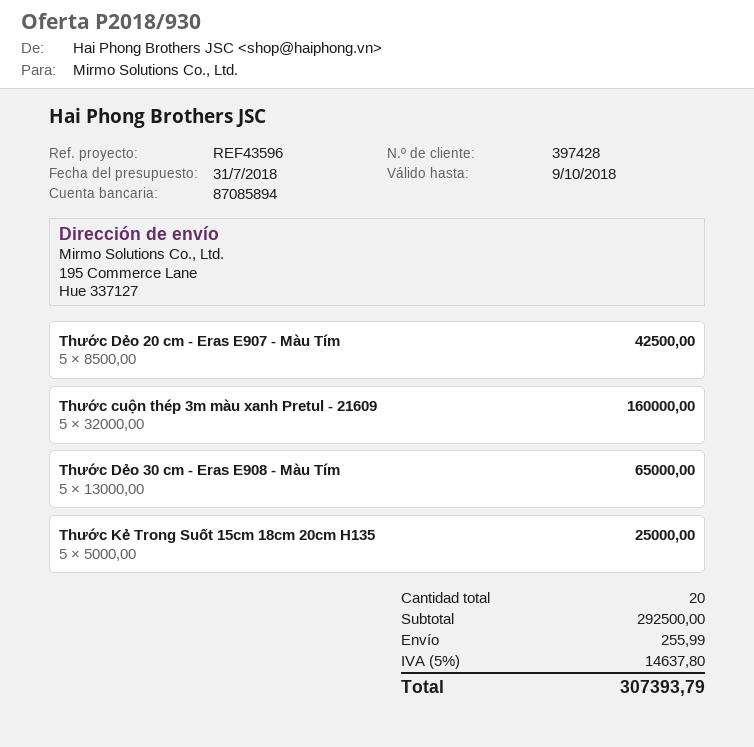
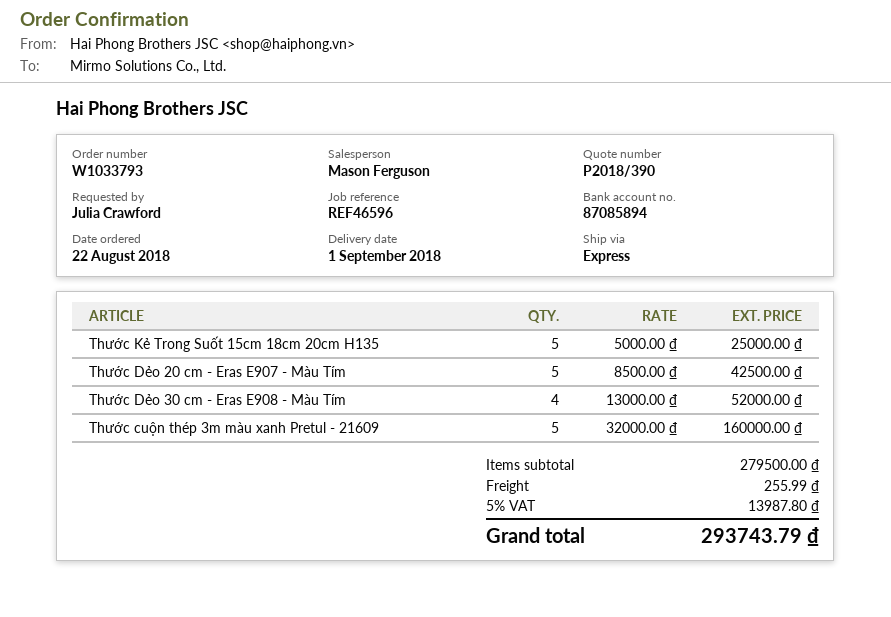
quote number: P2018/930 -> P2018/390
reference: REF43596 -> REF46596
Thước Dẻo 30 cm - Eras E908 - Màu Tím: 5 x 13000.00 = 65000.00 -> 4 x 13000.00 = 52000.00
subtotal: 292500.00 -> 279500.00
tax: 5% = 14637.80 -> 5% = 13987.80
total: 307393.79 -> 293743.79

